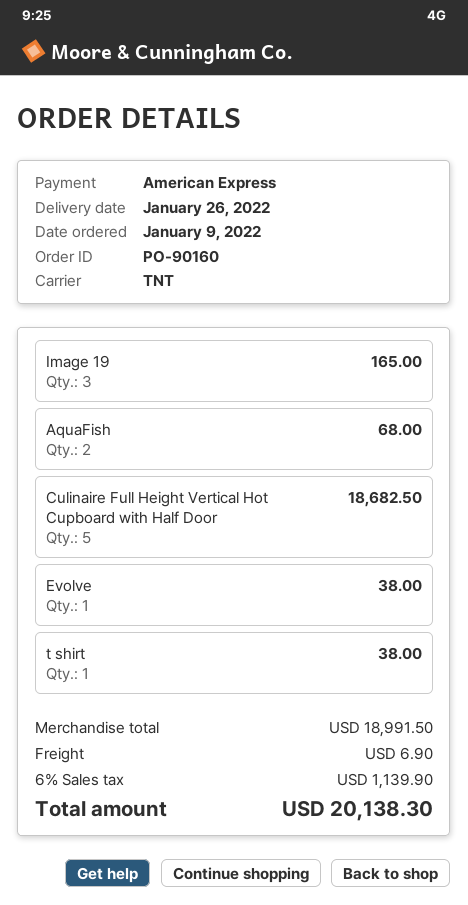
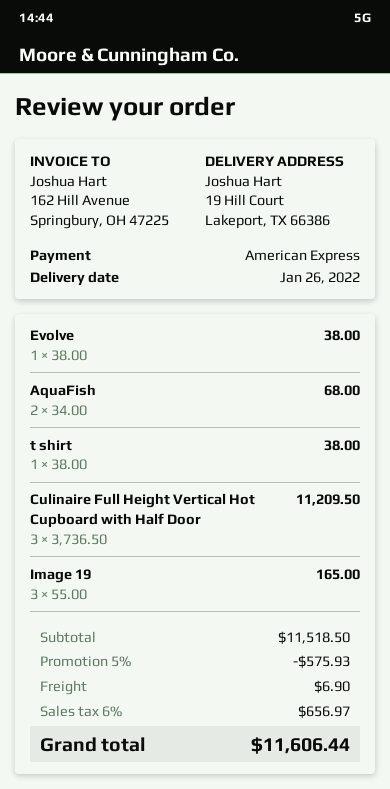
Culinaire Full Height Vertical Hot Cupboard with Half Door: 5 for 18682.50 -> 3 for 11209.50
subtotal: 18991.50 -> 11518.50
discount: none -> 5% = 575.93
tax: 6% = 1139.90 -> 6% = 656.97
total: 20138.30 -> 11606.44

